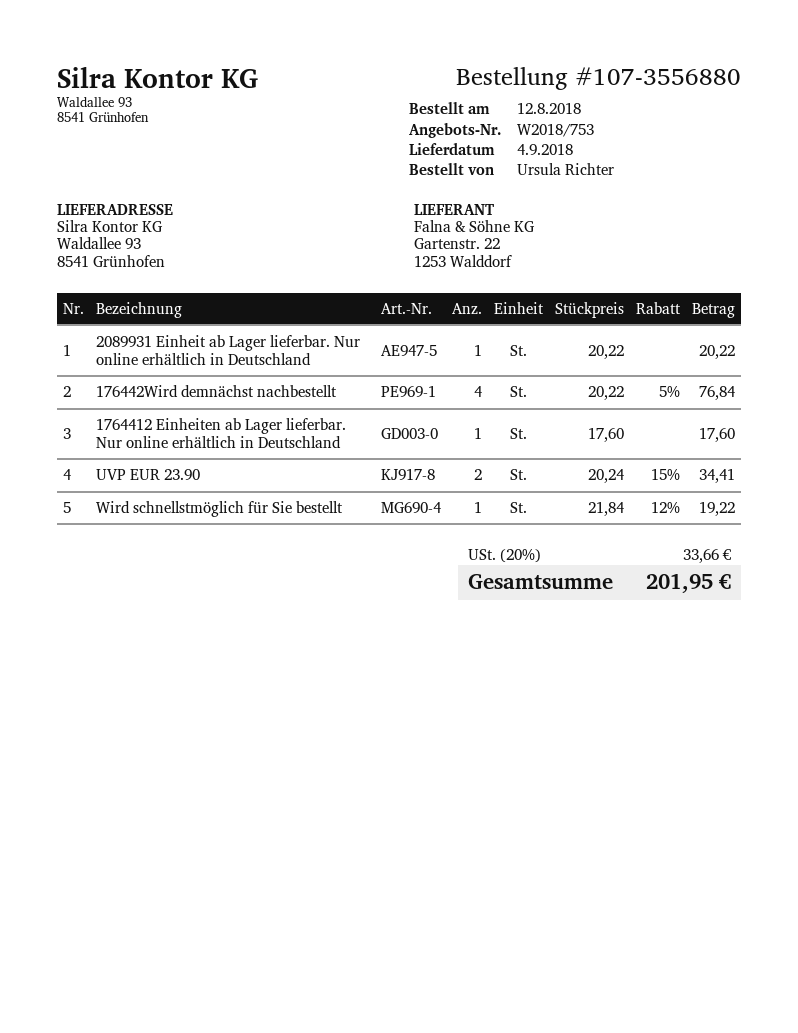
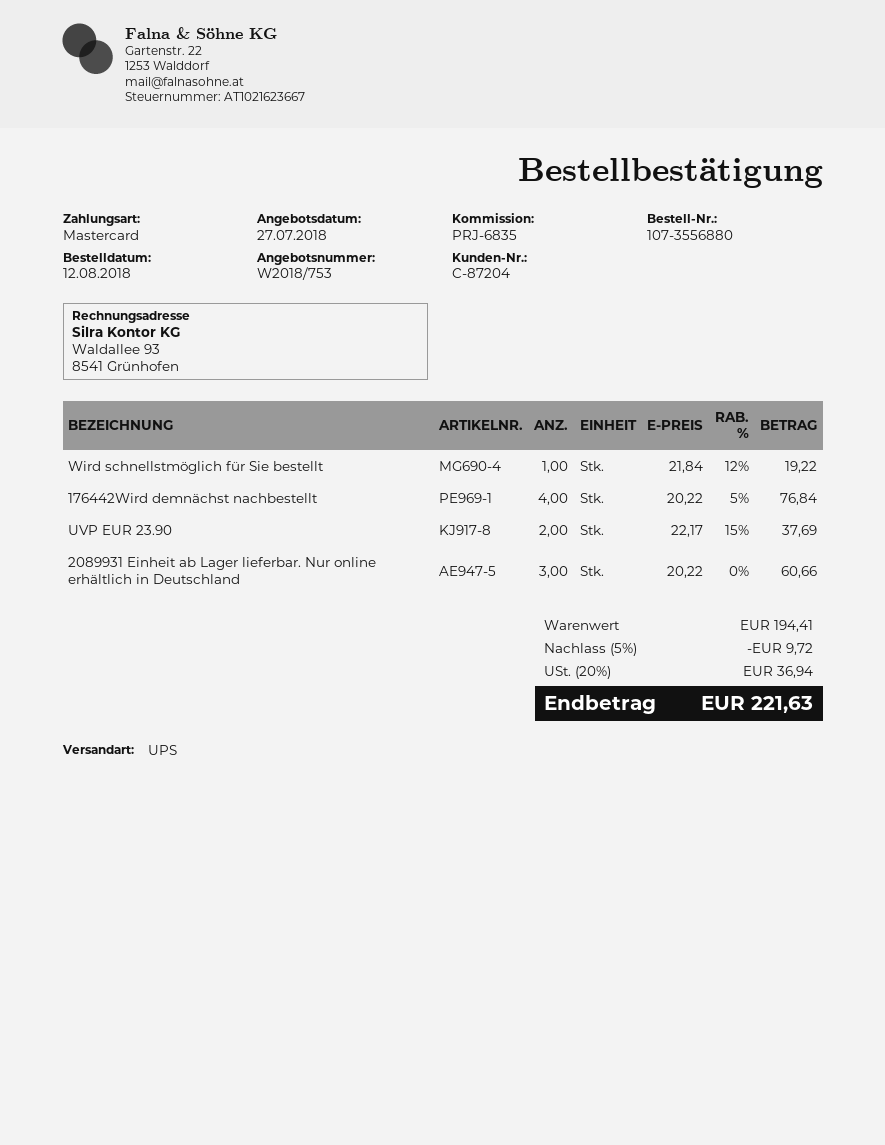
2089931 Einheit ab Lager lieferbar. Nur online erhältlich in Deutschland: 1 x 20.22 = 20.22 -> 3 x 20.22 = 60.66
1764412 Einheiten ab Lager lieferbar. Nur online erhältlich in Deutschland: 1 x 17.60 = 17.60 -> none
UVP EUR 23.90: 2 x 20.24 - 15% = 34.41 -> 2 x 22.17 - 15% = 37.69
discount: none -> 5% = 9.72
tax: 20% = 33.66 -> 20% = 36.94
total: 201.95 -> 221.63

